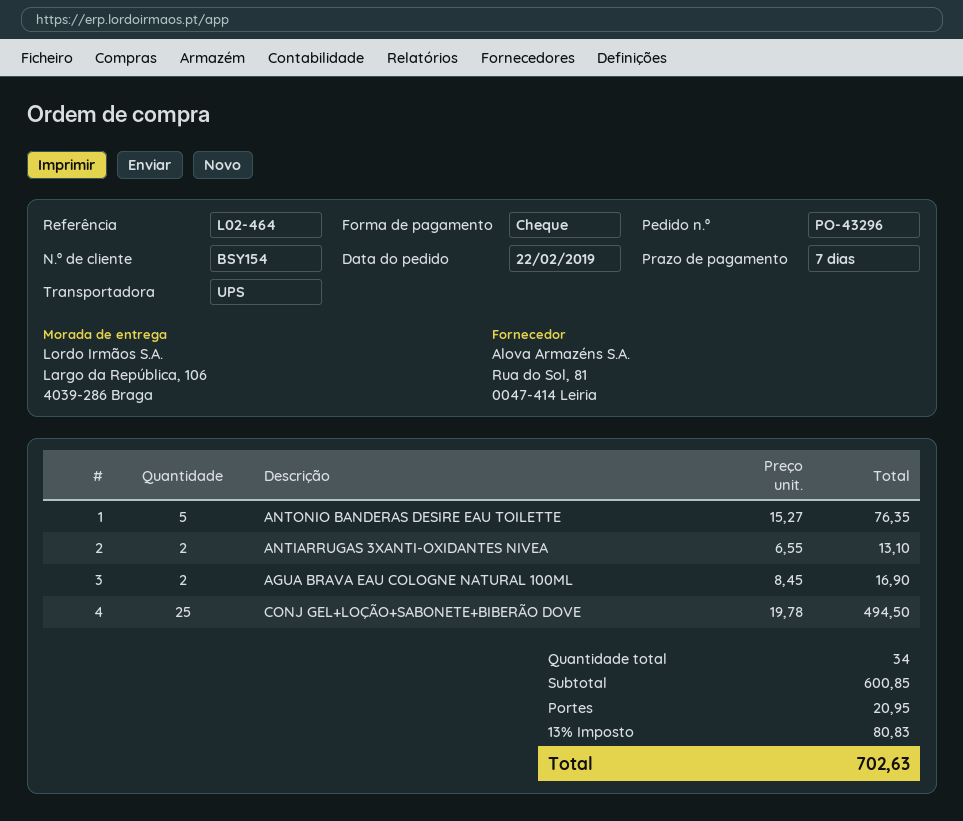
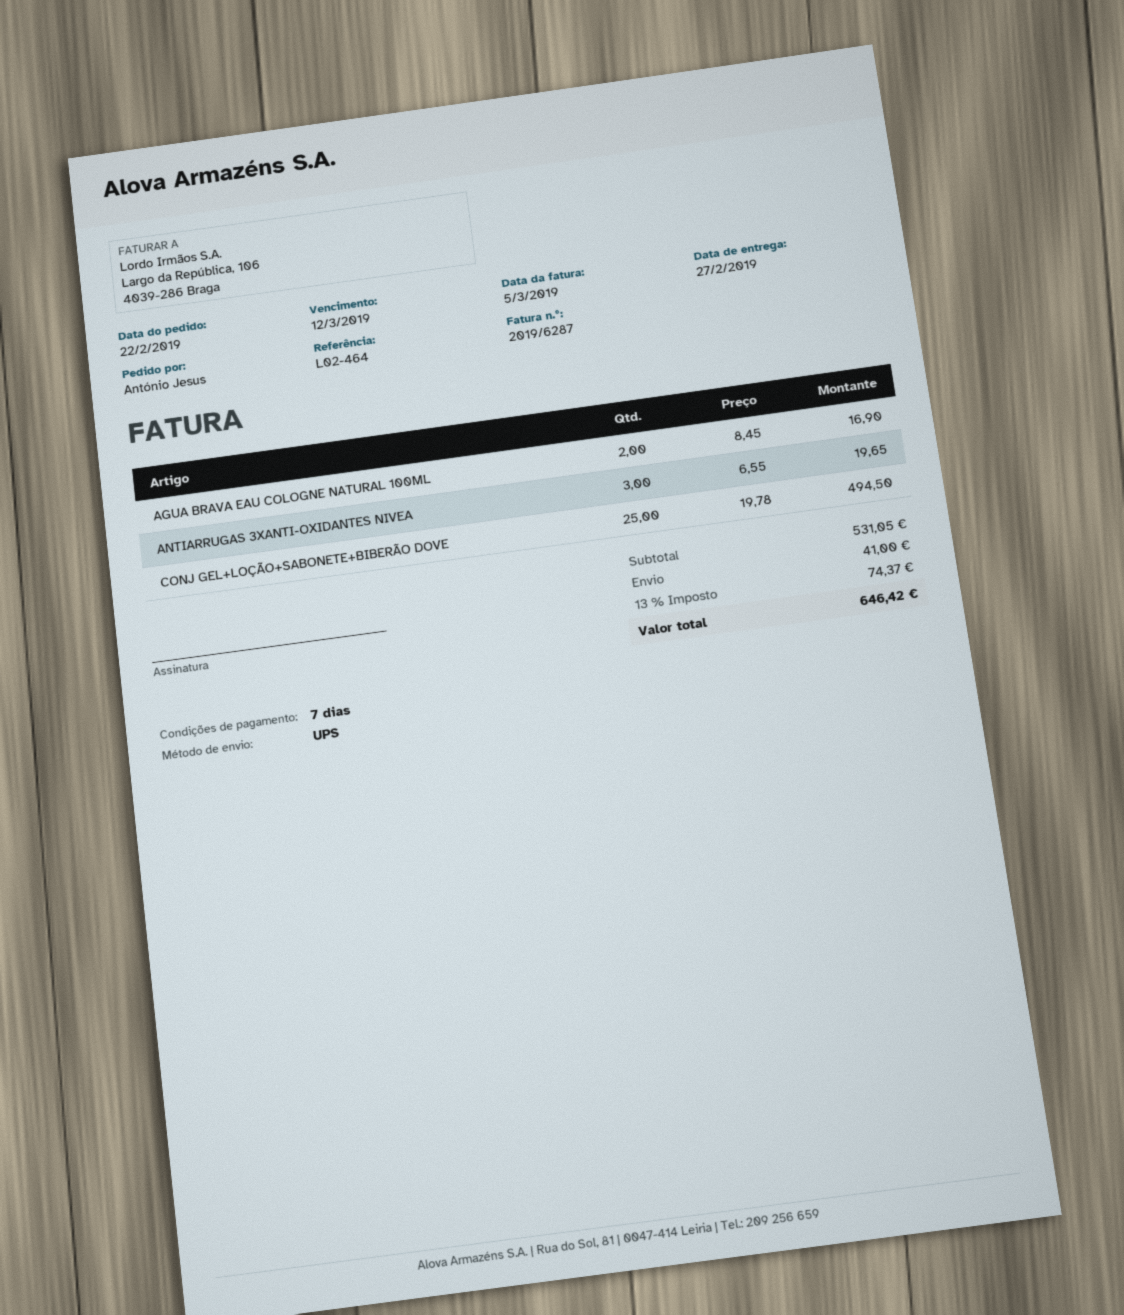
ANTONIO BANDERAS DESIRE EAU TOILETTE: 5 x 15.27 = 76.35 -> none
ANTIARRUGAS 3XANTI-OXIDANTES NIVEA: 2 x 6.55 = 13.10 -> 3 x 6.55 = 19.65
subtotal: 600.85 -> 531.05
shipping: 20.95 -> 41.00
tax: 13% = 80.83 -> 13% = 74.37
total: 702.63 -> 646.42

